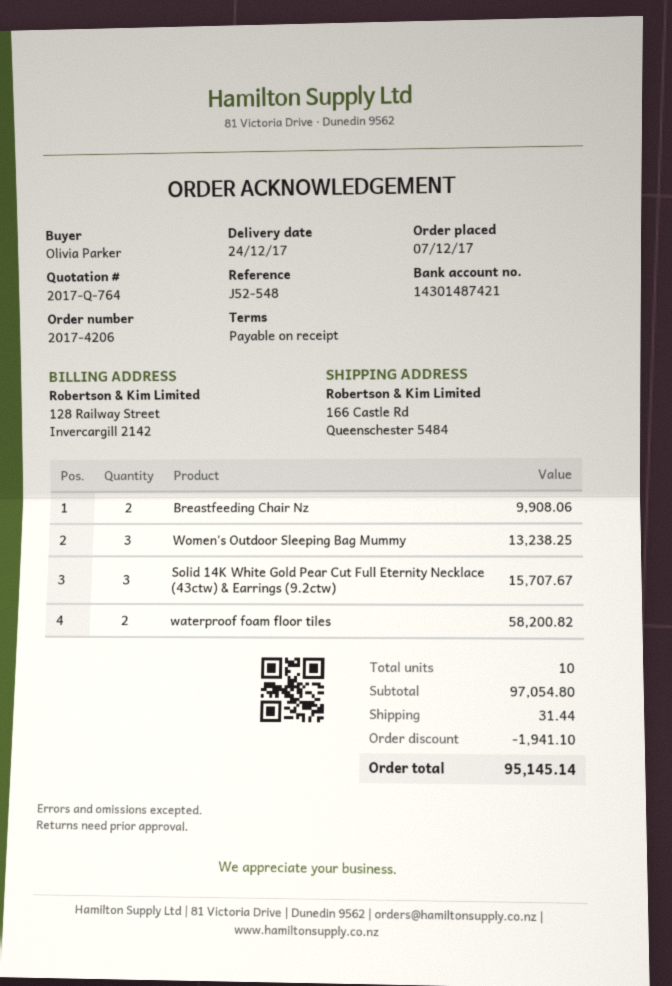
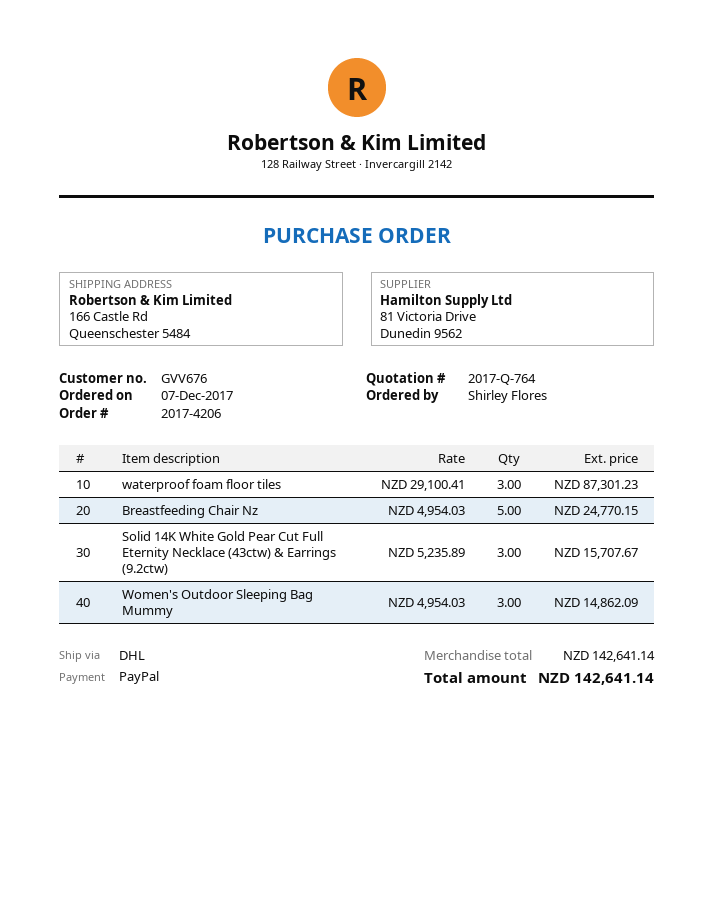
ordered by: Olivia Parker -> Shirley Flores
Breastfeeding Chair Nz: 2 for 9908.06 -> 5 for 24770.15
Women's Outdoor Sleeping Bag Mummy: 3 for 13238.25 -> 3 for 14862.09
waterproof foam floor tiles: 2 for 58200.82 -> 3 for 87301.23
subtotal: 97054.80 -> 142641.14
discount: 1941.10 -> none
shipping: 31.44 -> none
total: 95145.14 -> 142641.14

